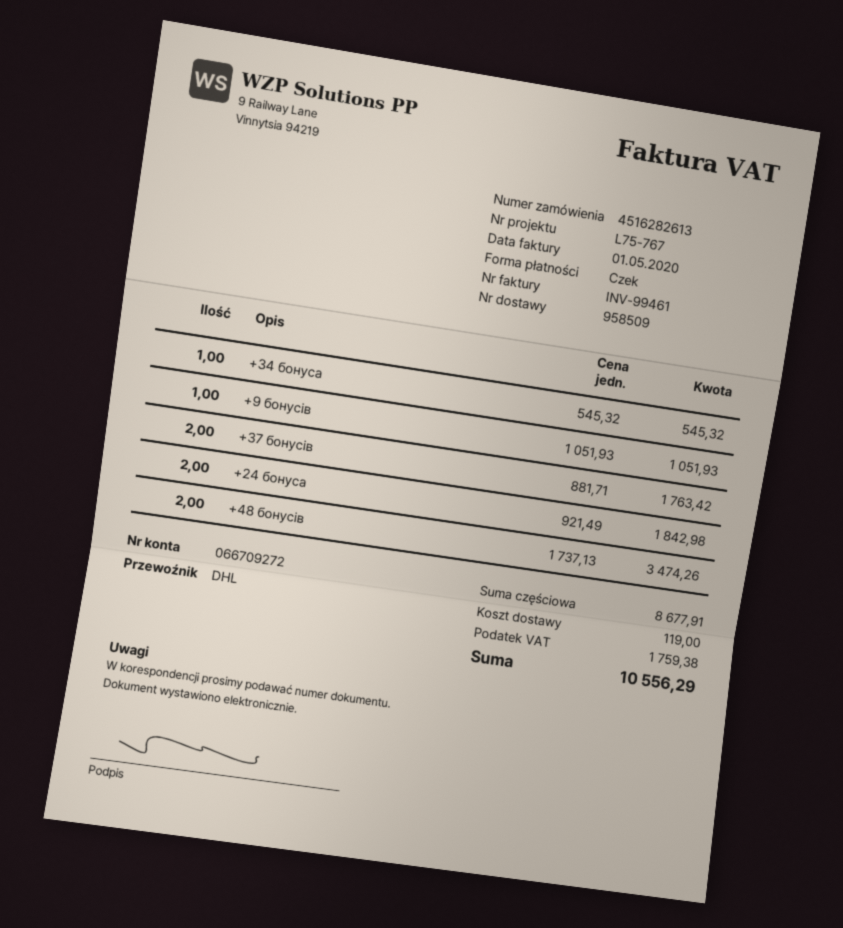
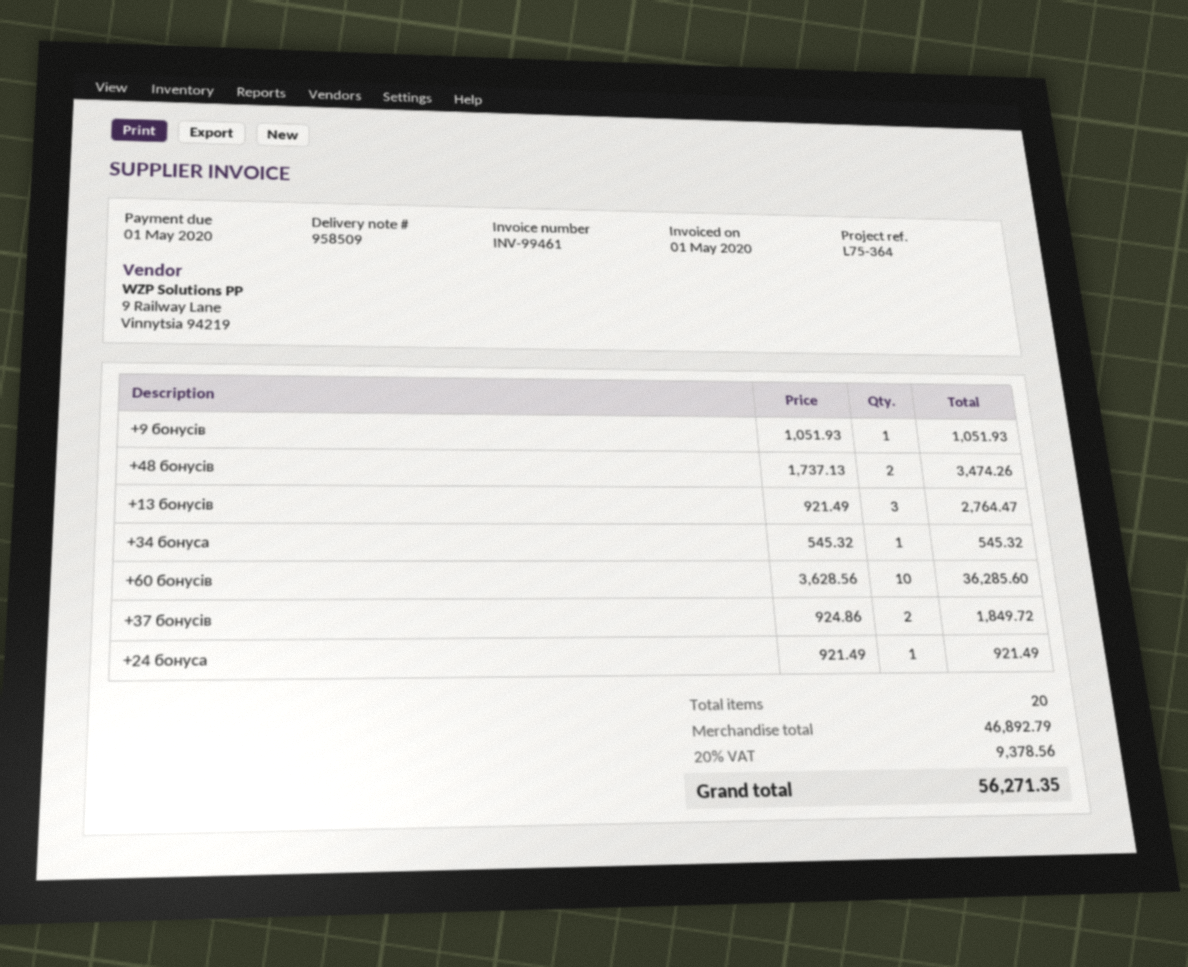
reference: L75-767 -> L75-364
+37 бонусів: 2 x 881.71 = 1763.42 -> 2 x 924.86 = 1849.72
+24 бонуса: 2 x 921.49 = 1842.98 -> 1 x 921.49 = 921.49
+13 бонусів: none -> 3 x 921.49 = 2764.47
+60 бонусів: none -> 10 x 3628.56 = 36285.60
subtotal: 8677.91 -> 46892.79
shipping: 119.00 -> none
tax: 1759.38 -> 9378.56
total: 10556.29 -> 56271.35

